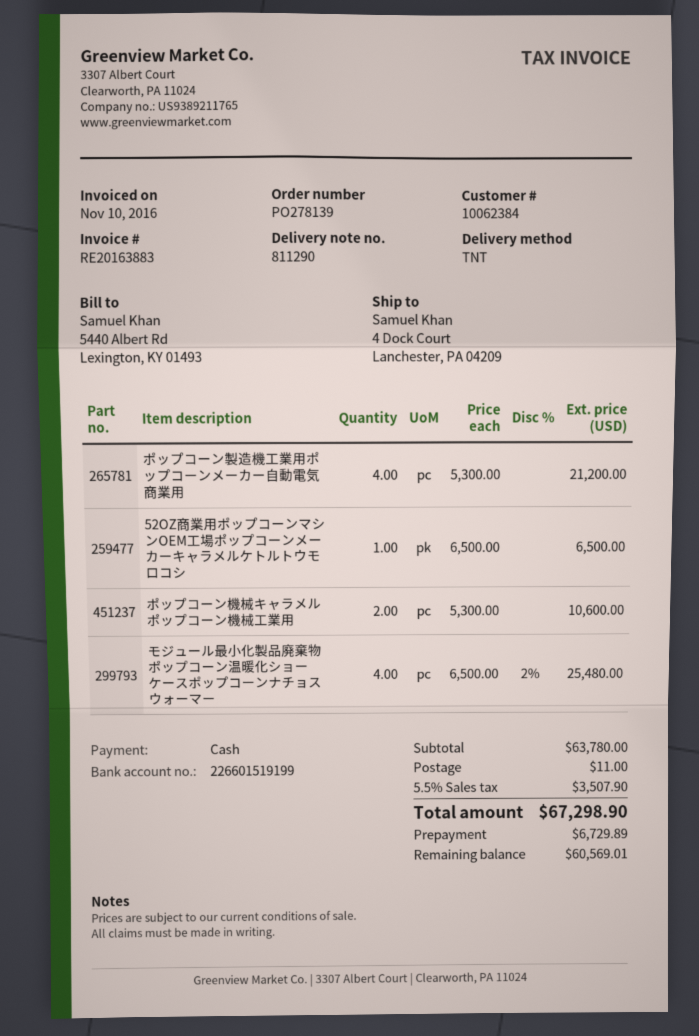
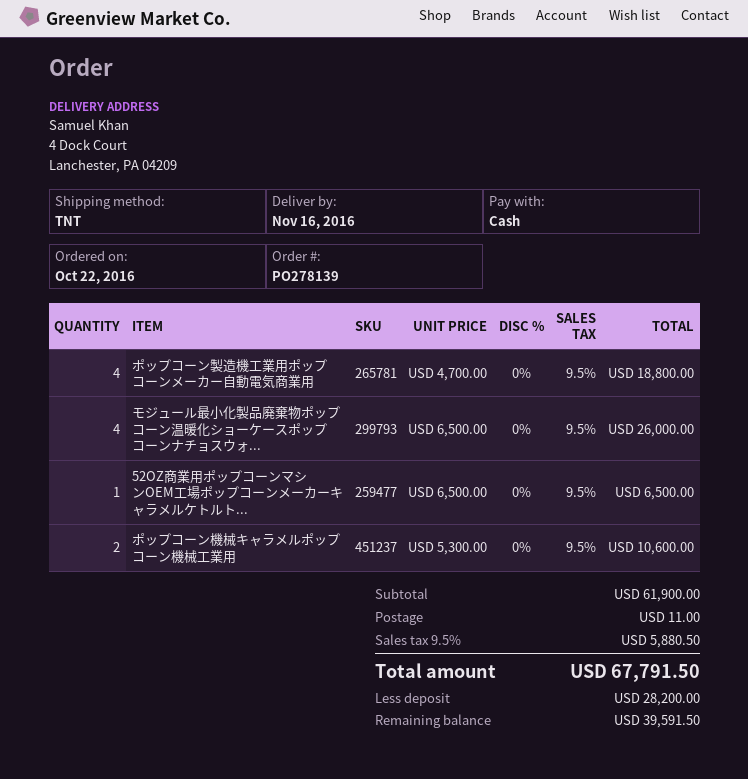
ポップコーン製造機工業用ポップコーンメーカー自動電気商業用: 4 x 5300.00 = 21200.00 -> 4 x 4700.00 = 18800.00
モジュール最小化製品廃棄物ポップコーン温暖化ショーケースポップコーンナチョスウォーマー: 4 x 6500.00 - 2% = 25480.00 -> 4 x 6500.00 = 26000.00
subtotal: 63780.00 -> 61900.00
tax: 5.5% = 3507.90 -> 9.5% = 5880.50
total: 67298.90 -> 67791.50
deposit: 6729.89 -> 28200.00
balance: 60569.01 -> 39591.50

